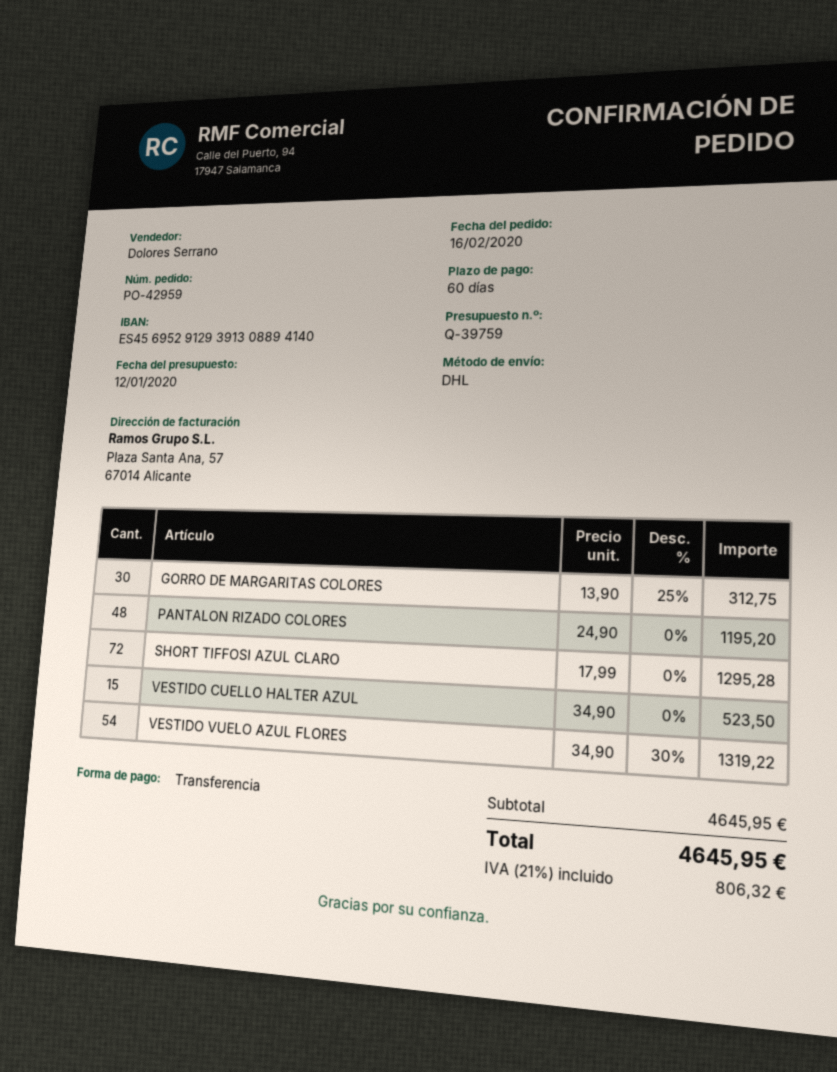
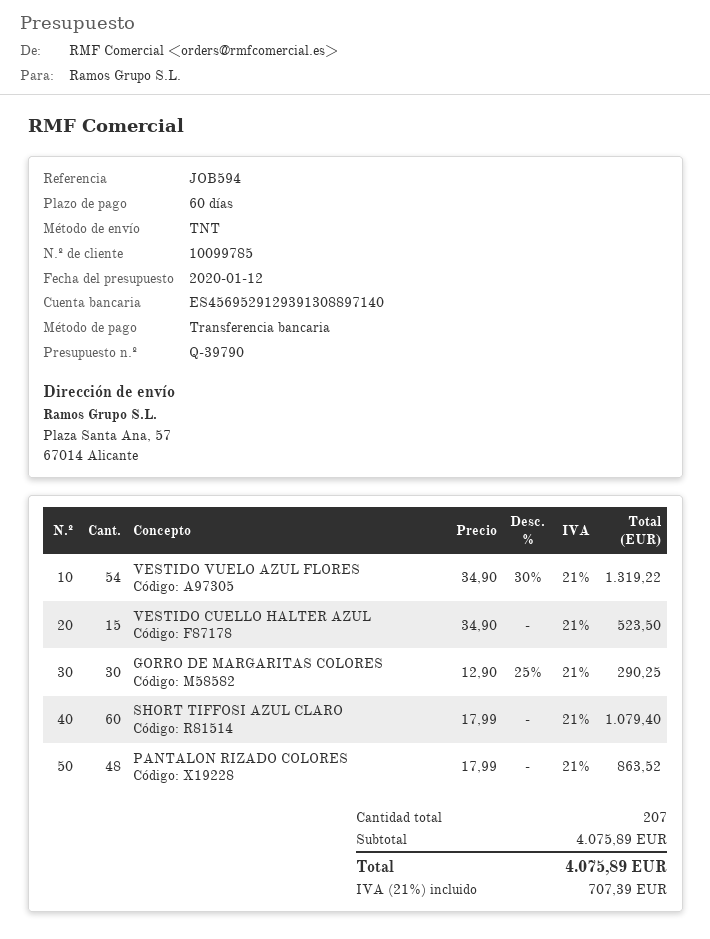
quote number: Q-39759 -> Q-39790
bank account: ES4569529129391308894140 -> ES4569529129391308897140
shipping method: DHL -> TNT
GORRO DE MARGARITAS COLORES: 30 x 13.90 - 25% = 312.75 -> 30 x 12.90 - 25% = 290.25
PANTALON RIZADO COLORES: 48 x 24.90 = 1195.20 -> 48 x 17.99 = 863.52
SHORT TIFFOSI AZUL CLARO: 72 x 17.99 = 1295.28 -> 60 x 17.99 = 1079.40
subtotal: 4645.95 -> 4075.89
tax: 21% = 806.32 -> 21% = 707.39
total: 4645.95 -> 4075.89

